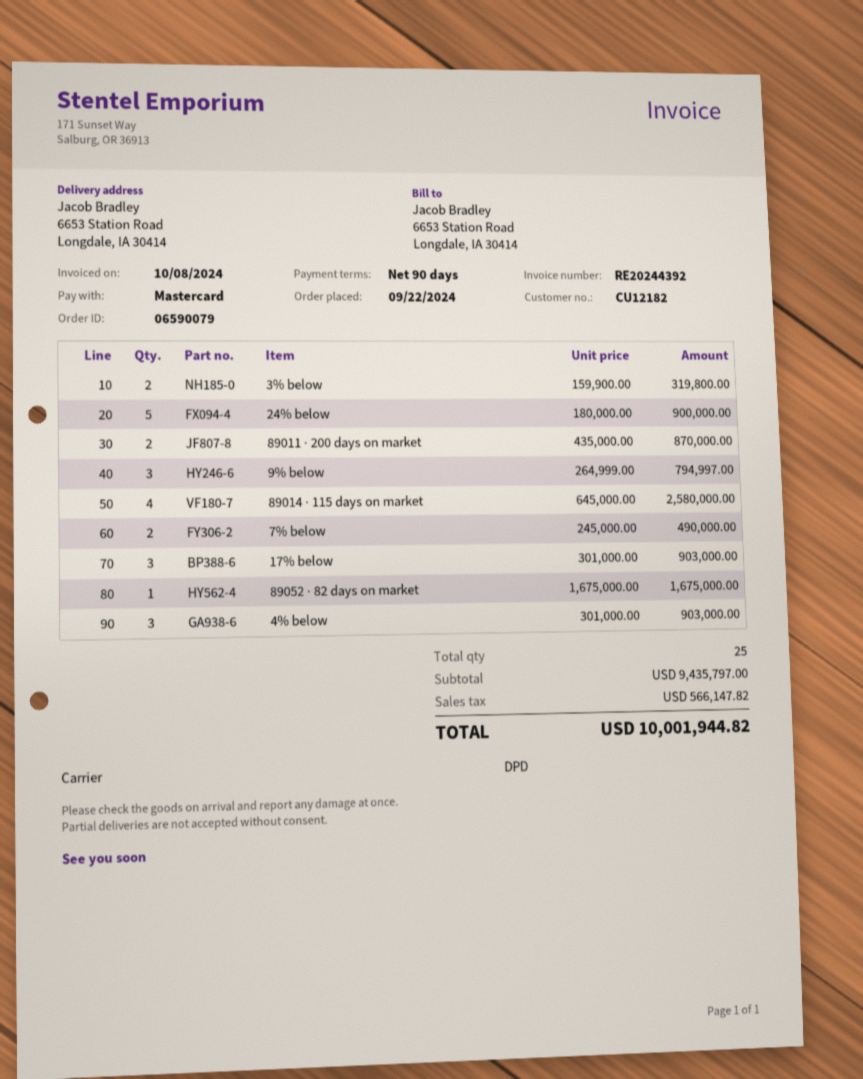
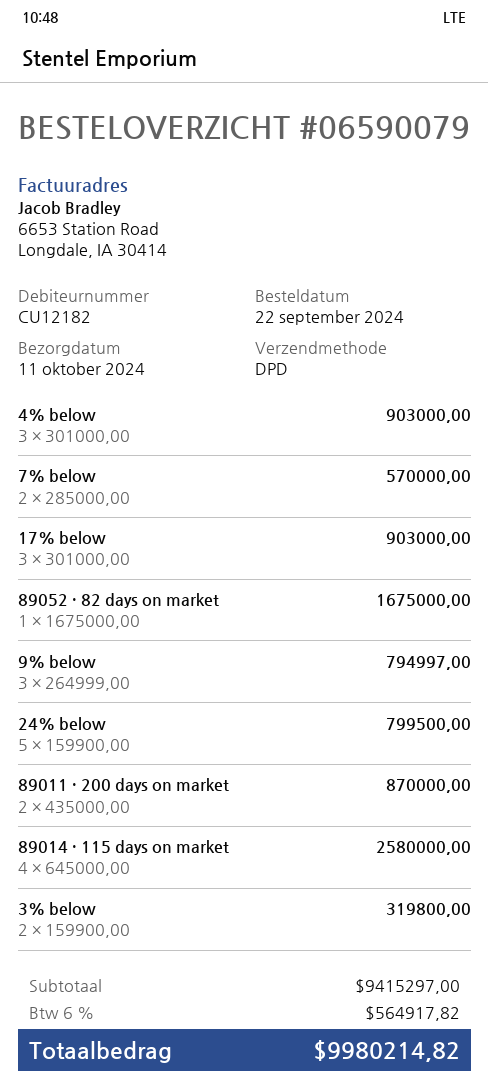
24% below: 5 x 180000.00 = 900000.00 -> 5 x 159900.00 = 799500.00
7% below: 2 x 245000.00 = 490000.00 -> 2 x 285000.00 = 570000.00
subtotal: 9435797.00 -> 9415297.00
tax: 566147.82 -> 564917.82
total: 10001944.82 -> 9980214.82

